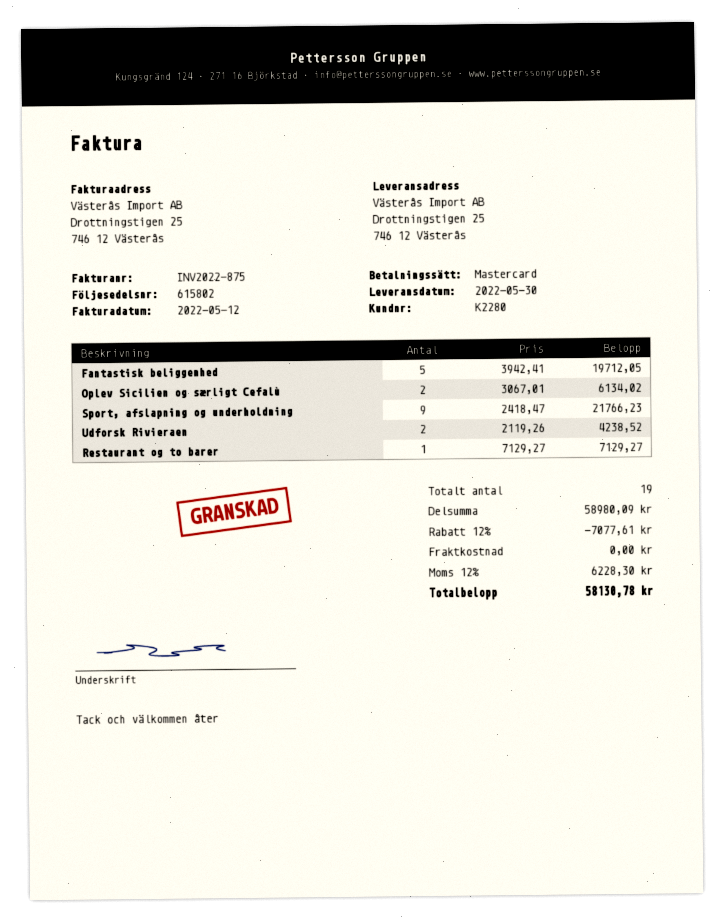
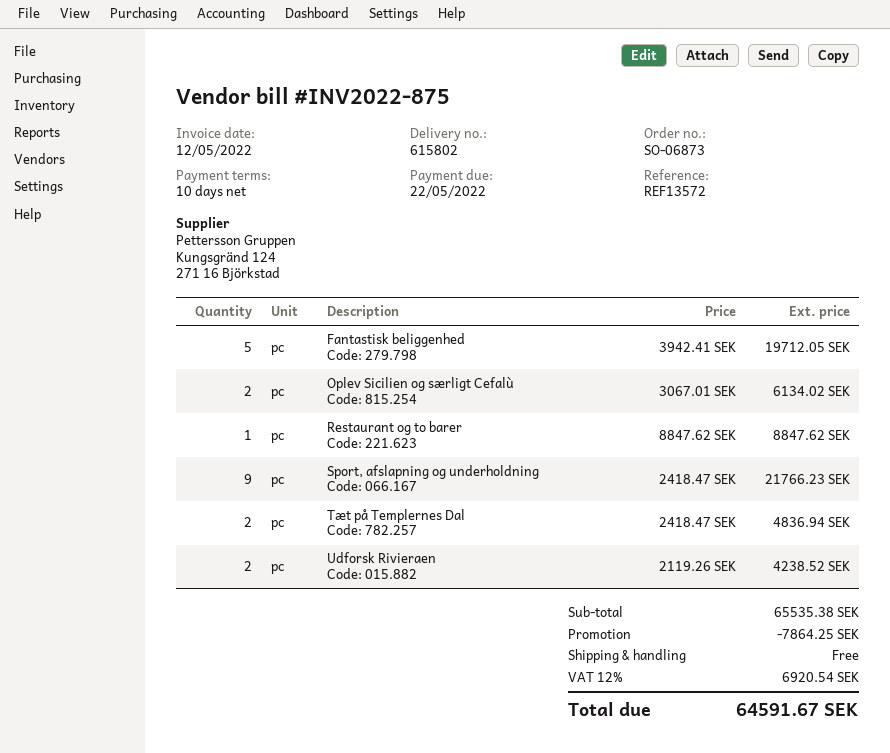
Restaurant og to barer: 1 x 7129.27 = 7129.27 -> 1 x 8847.62 = 8847.62
Tæt på Templernes Dal: none -> 2 x 2418.47 = 4836.94
subtotal: 58980.09 -> 65535.38
discount: 7077.61 -> 7864.25
tax: 12% = 6228.30 -> 12% = 6920.54
total: 58130.78 -> 64591.67

